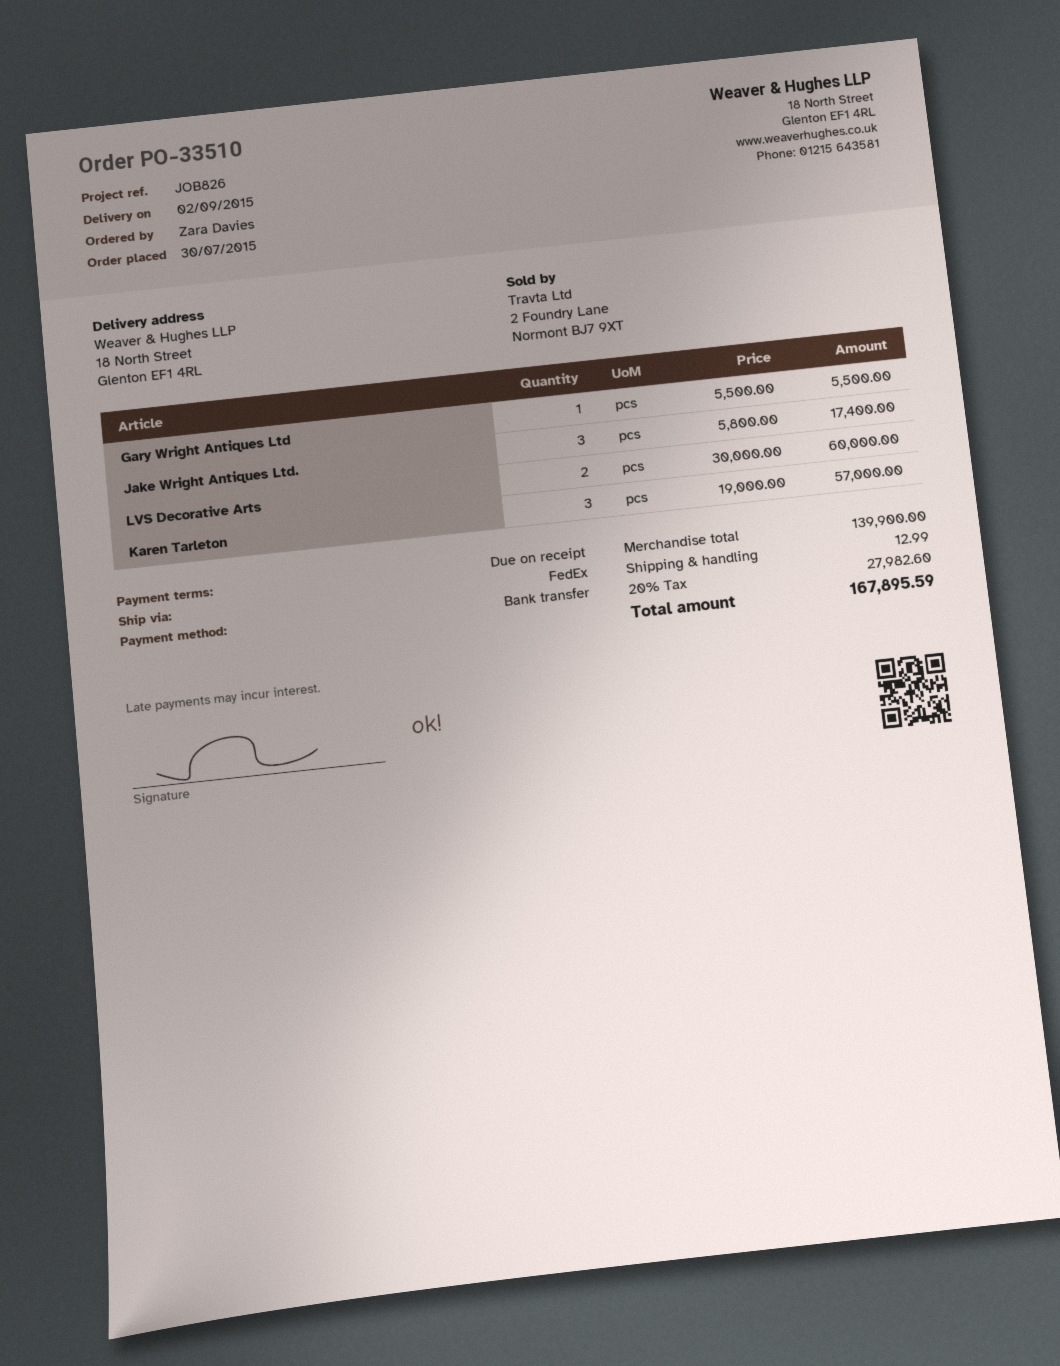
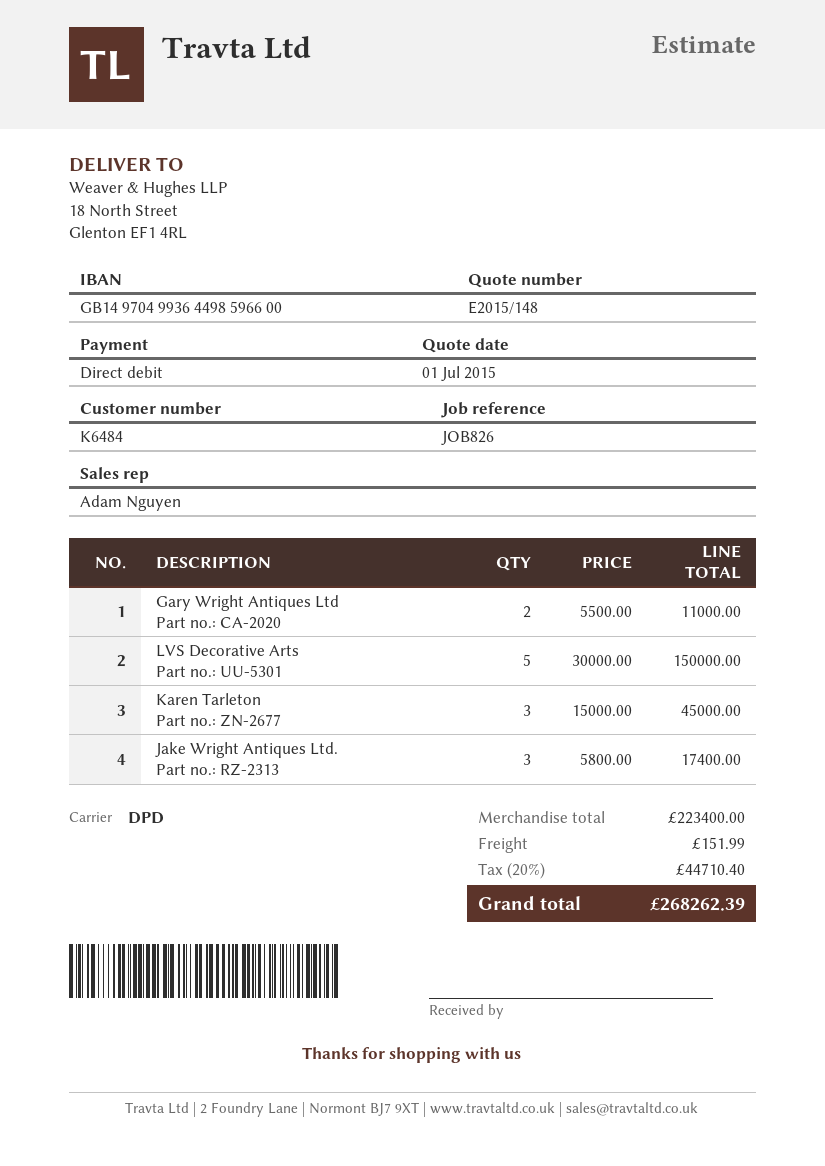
payment method: bank transfer -> direct debit
shipping method: FedEx -> DPD
Gary Wright Antiques Ltd: 1 x 5500.00 = 5500.00 -> 2 x 5500.00 = 11000.00
LVS Decorative Arts: 2 x 30000.00 = 60000.00 -> 5 x 30000.00 = 150000.00
Karen Tarleton: 3 x 19000.00 = 57000.00 -> 3 x 15000.00 = 45000.00
subtotal: 139900.00 -> 223400.00
shipping: 12.99 -> 151.99
tax: 20% = 27982.60 -> 20% = 44710.40
total: 167895.59 -> 268262.39

